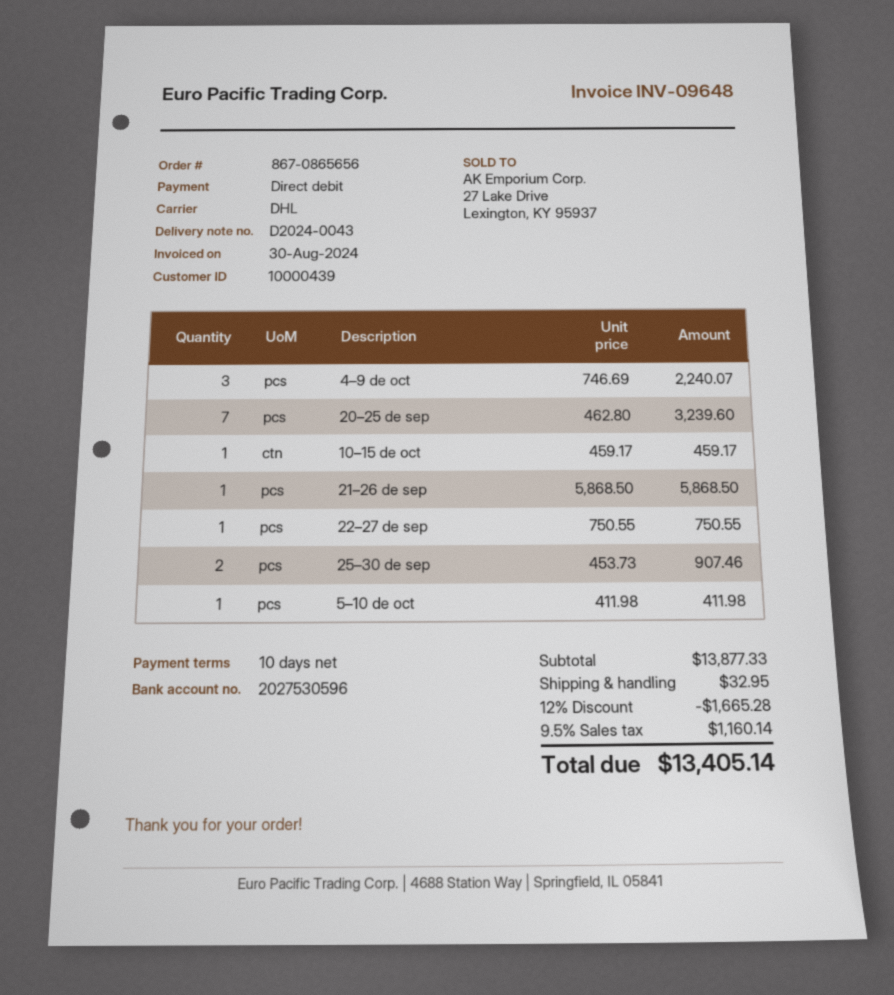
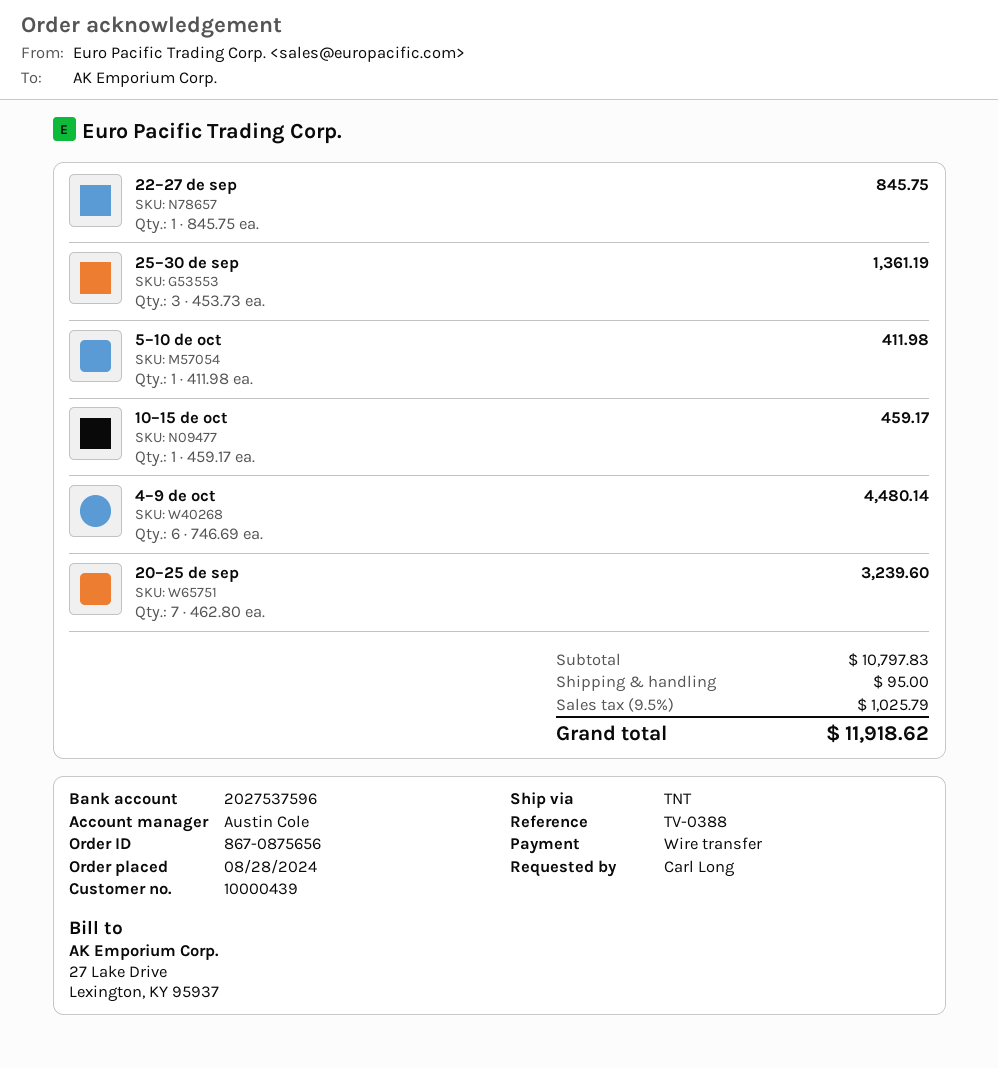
order number: 867-0865656 -> 867-0875656
payment method: direct debit -> bank transfer
bank account: 2027530596 -> 2027537596
shipping method: DHL -> TNT
4–9 de oct: 3 x 746.69 = 2240.07 -> 6 x 746.69 = 4480.14
21–26 de sep: 1 x 5868.50 = 5868.50 -> none
22–27 de sep: 1 x 750.55 = 750.55 -> 1 x 845.75 = 845.75
25–30 de sep: 2 x 453.73 = 907.46 -> 3 x 453.73 = 1361.19
subtotal: 13877.33 -> 10797.83
discount: 12% = 1665.28 -> none
shipping: 32.95 -> 95.00
tax: 9.5% = 1160.14 -> 9.5% = 1025.79
total: 13405.14 -> 11918.62

